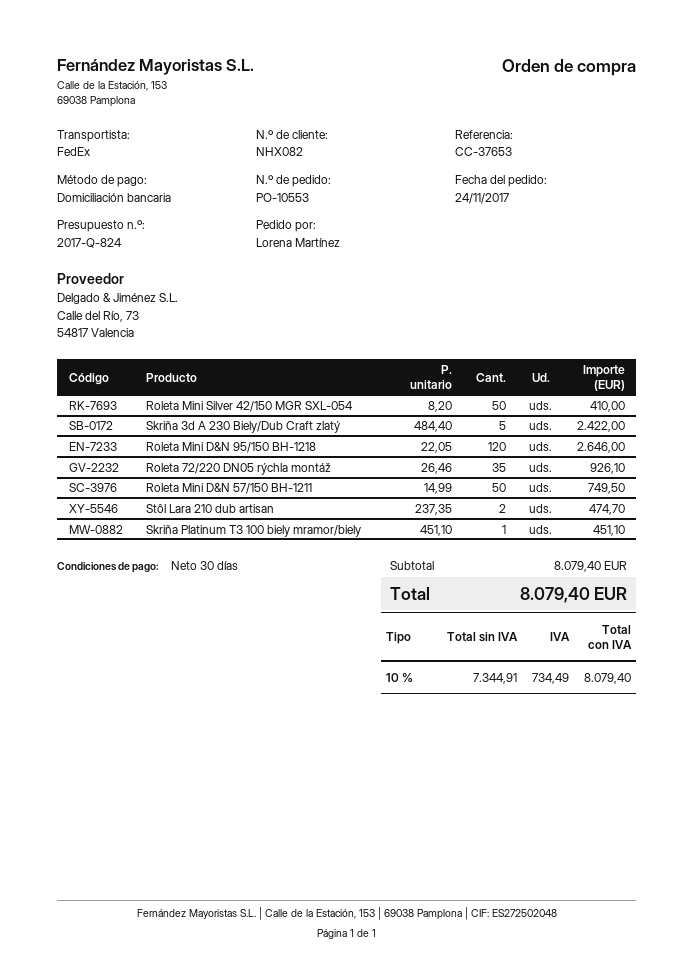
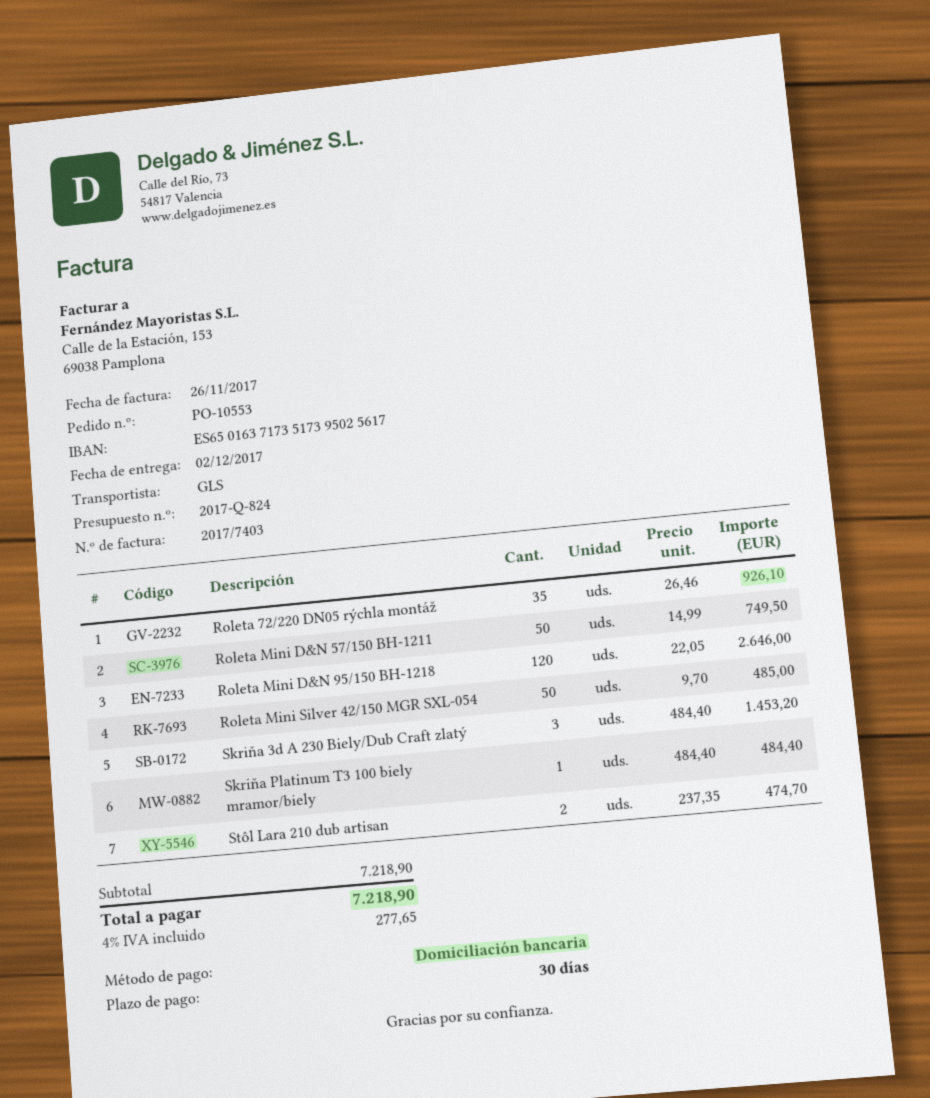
shipping method: FedEx -> GLS
Roleta Mini Silver 42/150 MGR SXL-054: 50 x 8.20 = 410.00 -> 50 x 9.70 = 485.00
Skriňa 3d A 230 Biely/Dub Craft zlatý: 5 x 484.40 = 2422.00 -> 3 x 484.40 = 1453.20
Skriňa Platinum T3 100 biely mramor/biely: 1 x 451.10 = 451.10 -> 1 x 484.40 = 484.40
subtotal: 8079.40 -> 7218.90
tax: 10% = 734.49 -> 4% = 277.65
total: 8079.40 -> 7218.90

